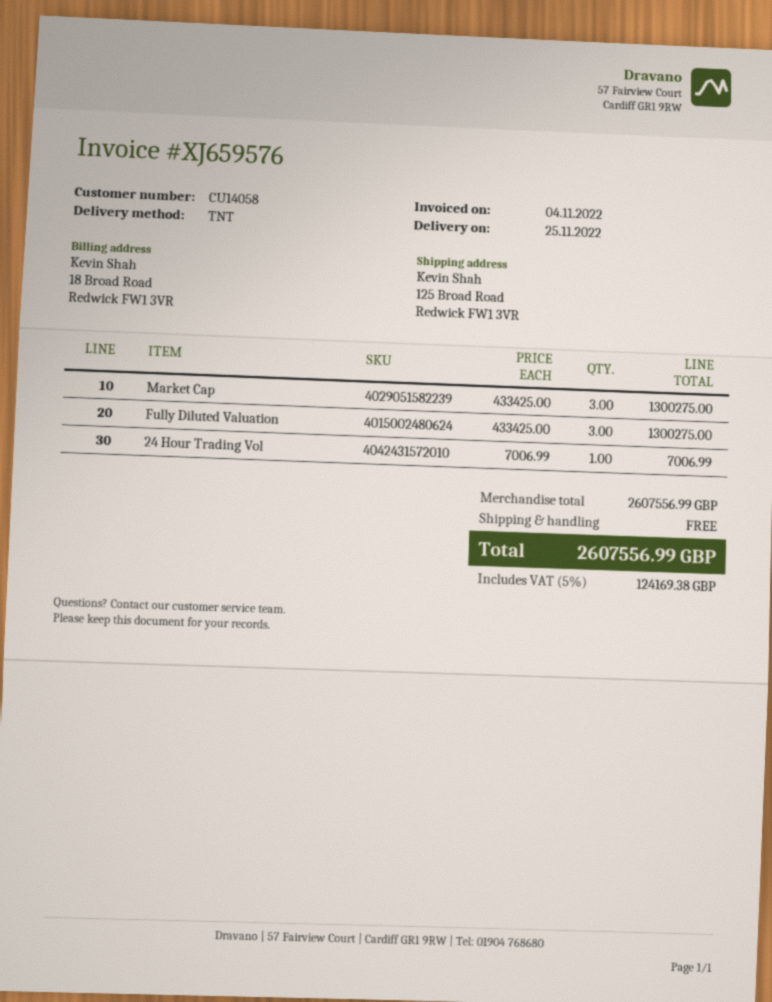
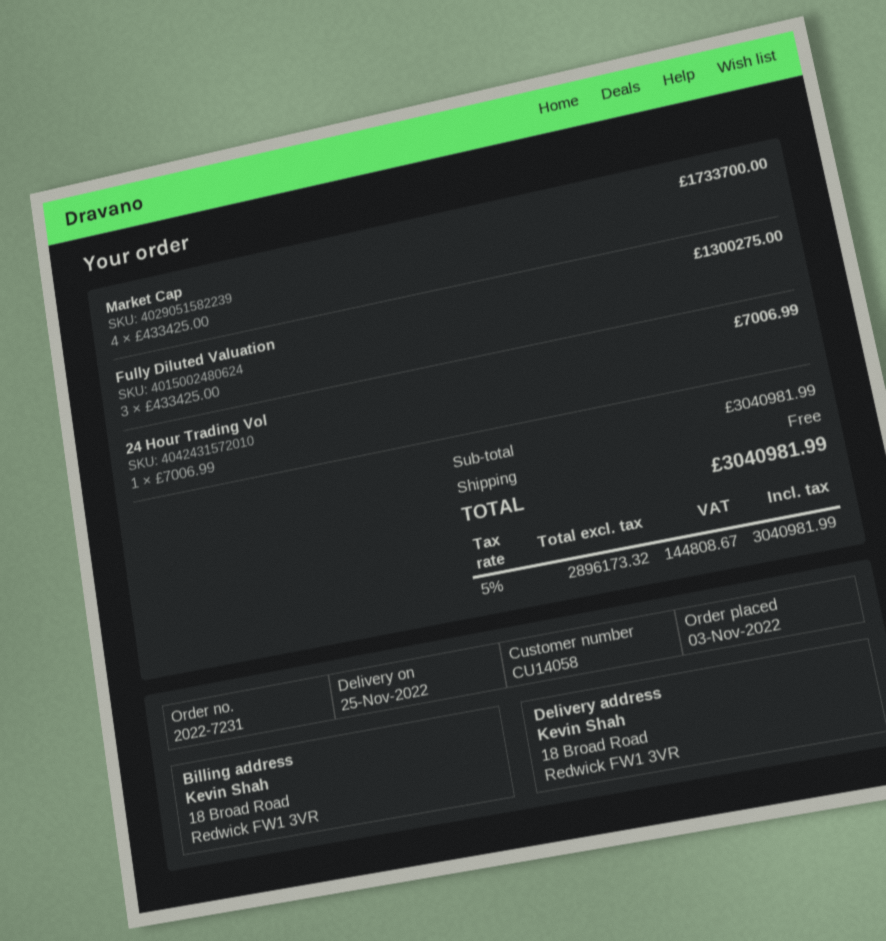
ship to: 125 Broad Road, Redwick FW1 3VR -> 18 Broad Road, Redwick FW1 3VR
Market Cap: 3 x 433425.00 = 1300275.00 -> 4 x 433425.00 = 1733700.00
subtotal: 2607556.99 -> 3040981.99
tax: 5% = 124169.38 -> 5% = 144808.67
total: 2607556.99 -> 3040981.99

